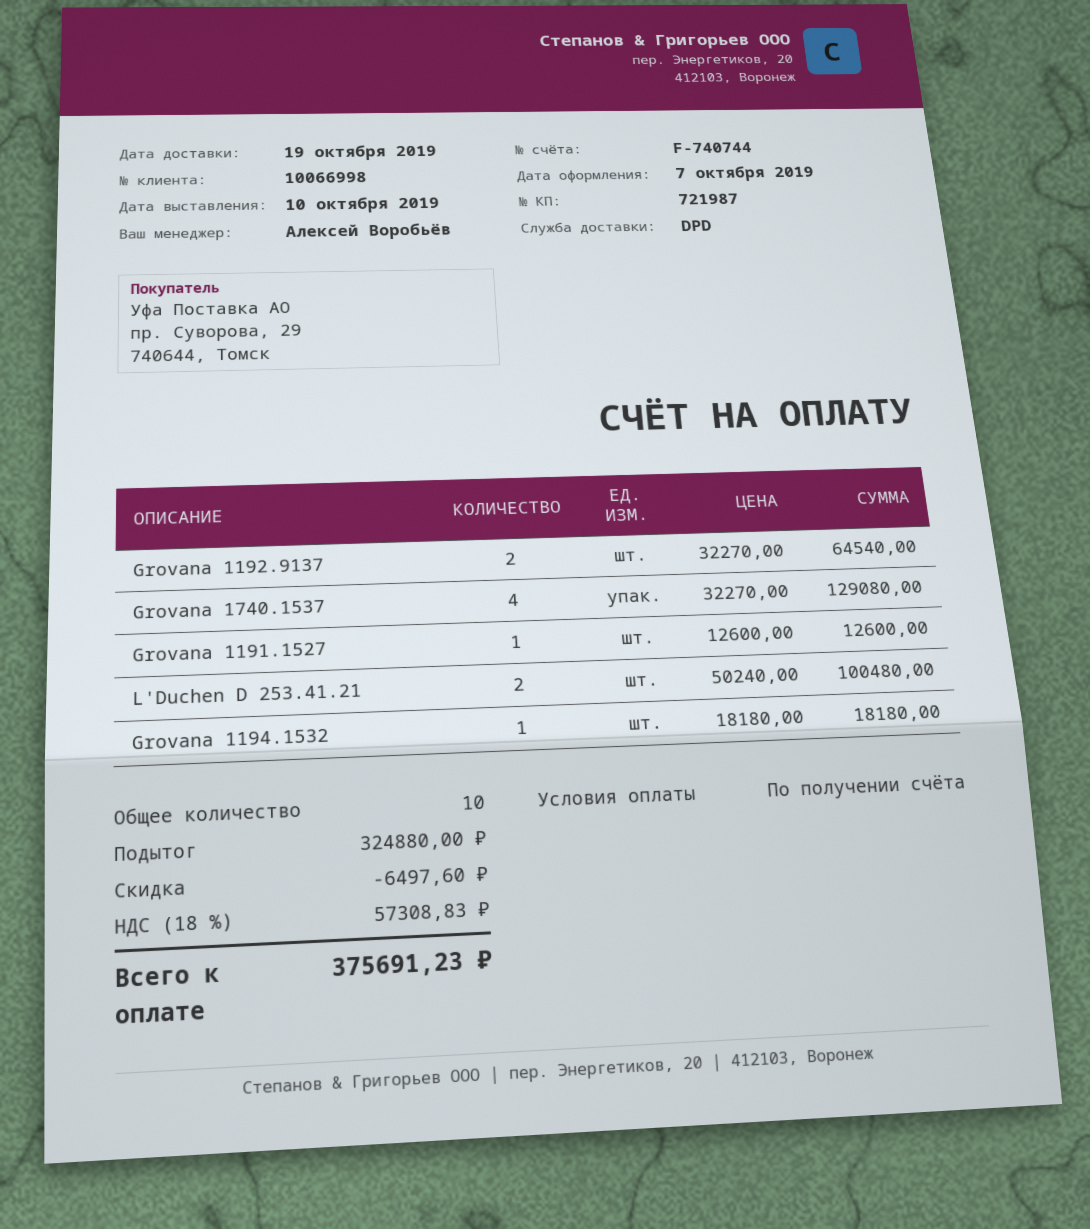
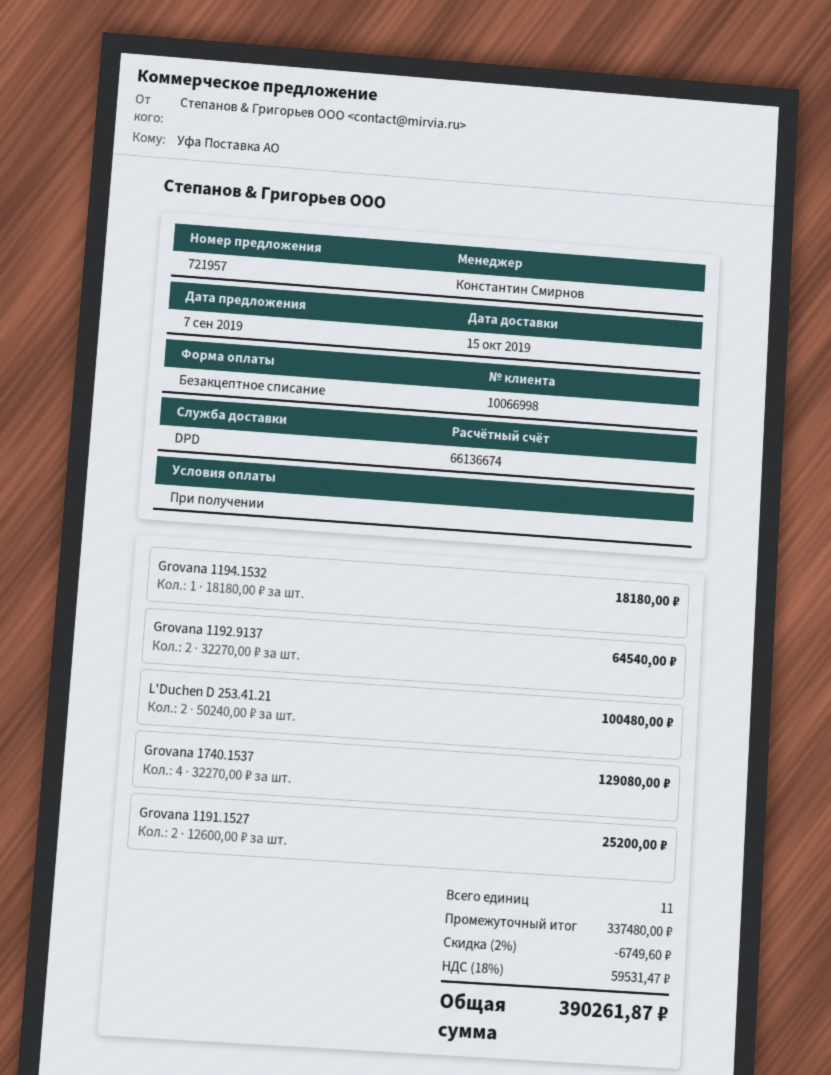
quote number: 721987 -> 721957
delivery date: 2019-10-19 -> 2019-10-15
sales rep: Алексей Воробьёв -> Константин Смирнов
Grovana 1191.1527: 1 x 12600.00 = 12600.00 -> 2 x 12600.00 = 25200.00
total quantity: 10 -> 11
subtotal: 324880.00 -> 337480.00
discount: 6497.60 -> 6749.60
tax: 18% = 57308.83 -> 18% = 59531.47
total: 375691.23 -> 390261.87

